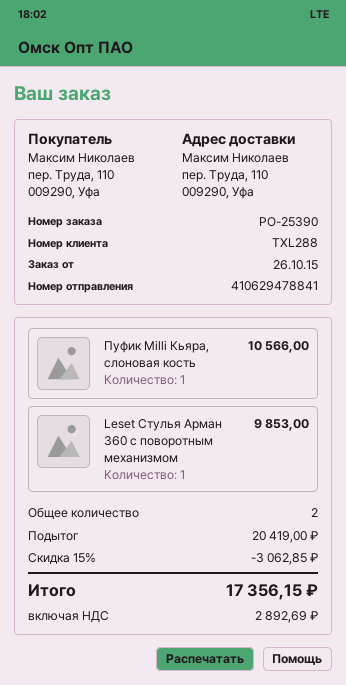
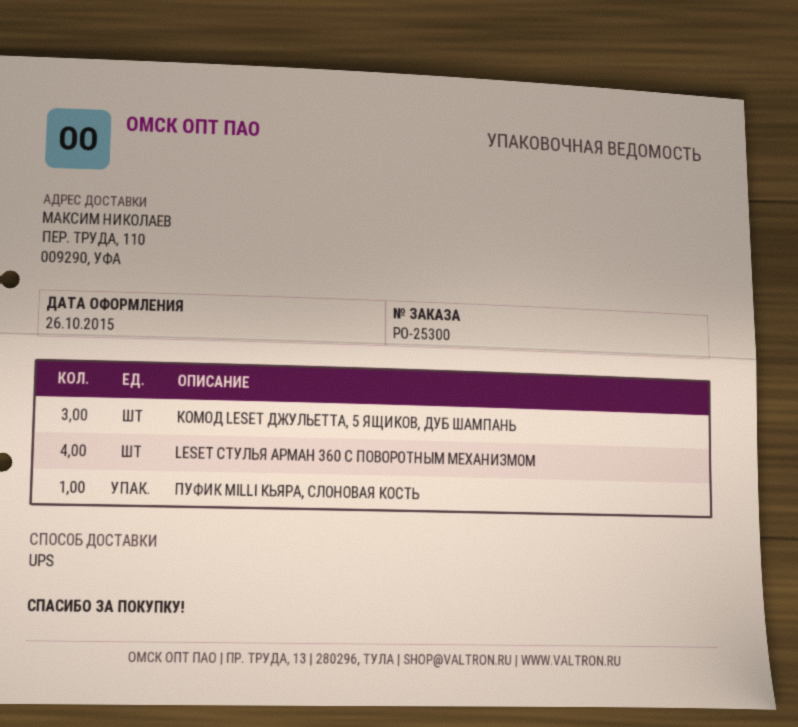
order number: PO-25390 -> PO-25300
Leset Стулья Арман 360 с поворотным механизмом: 1 -> 4
КОМОД LESET ДЖУЛЬЕТТА, 5 ЯЩИКОВ, ДУБ ШАМПАНЬ: none -> 3

